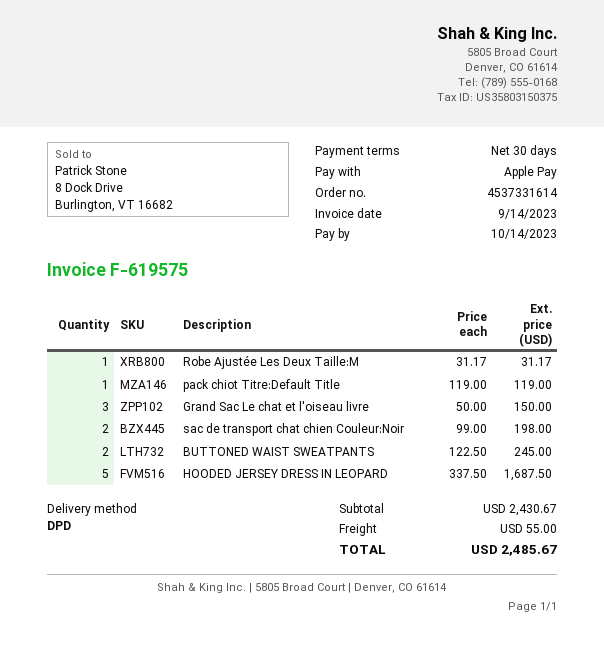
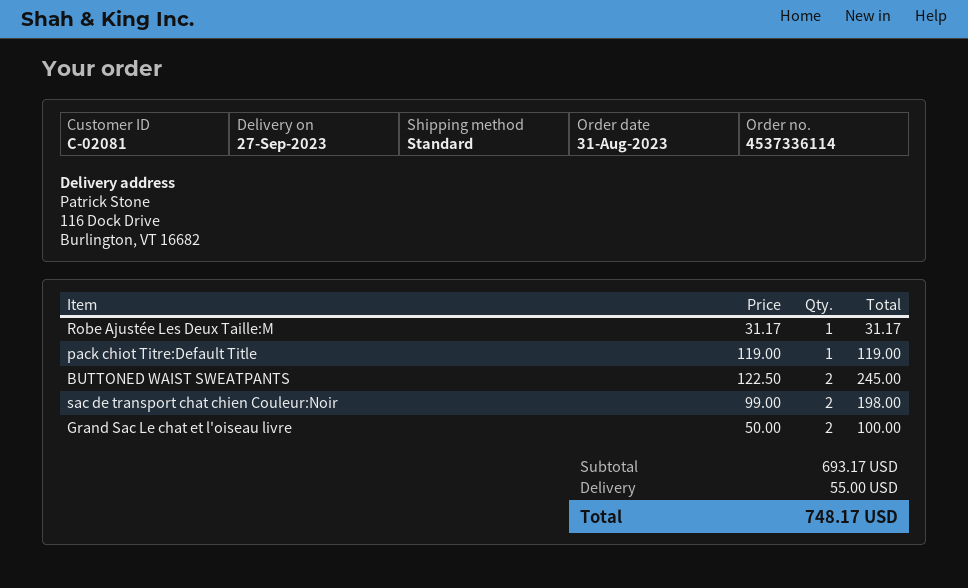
order number: 4537331614 -> 4537336114
shipping method: DPD -> standard
Grand Sac Le chat et l'oiseau livre: 3 x 50.00 = 150.00 -> 2 x 50.00 = 100.00
HOODED JERSEY DRESS IN LEOPARD: 5 x 337.50 = 1687.50 -> none
subtotal: 2430.67 -> 693.17
total: 2485.67 -> 748.17

